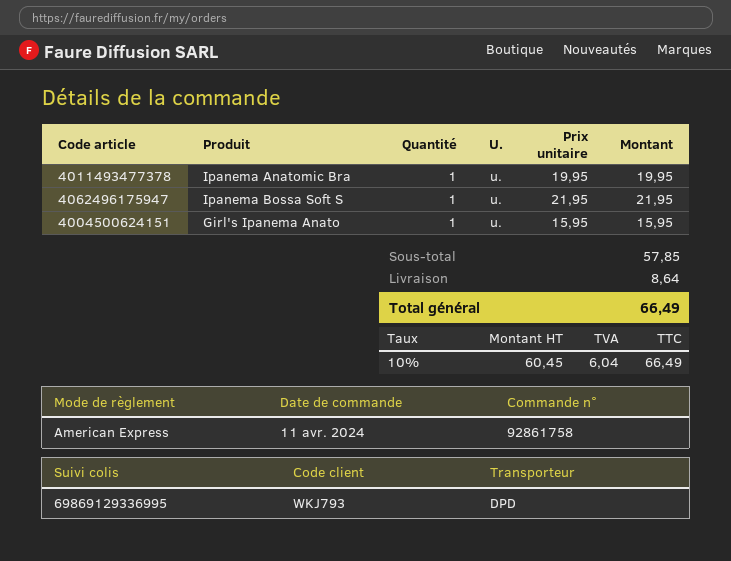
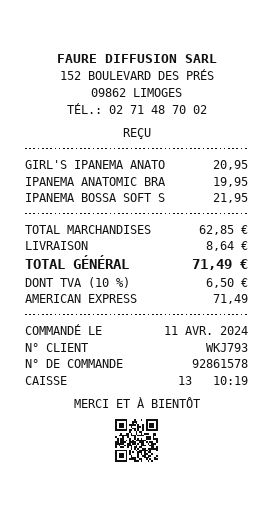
order number: 92861758 -> 92861578
Girl's Ipanema Anato: 1 x 15.95 = 15.95 -> 1 x 20.95 = 20.95
subtotal: 57.85 -> 62.85
tax: 10% = 6.04 -> 10% = 6.50
total: 66.49 -> 71.49

